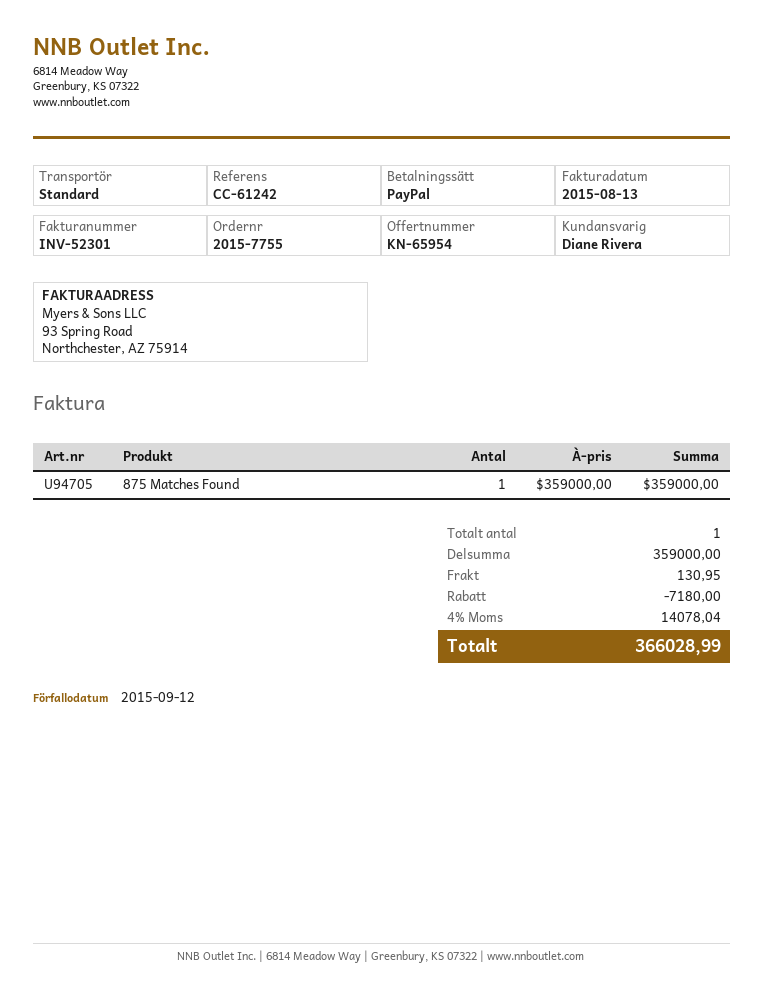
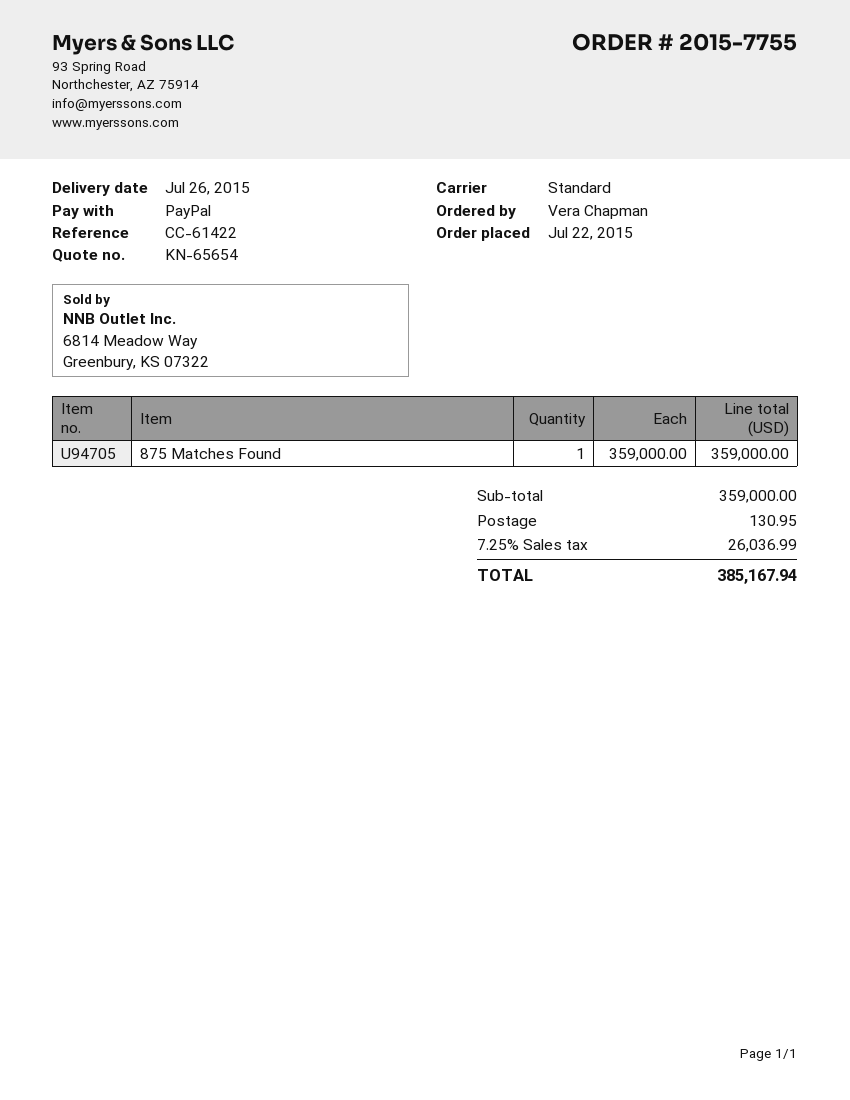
quote number: KN-65954 -> KN-65654
reference: CC-61242 -> CC-61422
discount: 7180.00 -> none
tax: 4% = 14078.04 -> 7.25% = 26036.99
total: 366028.99 -> 385167.94

